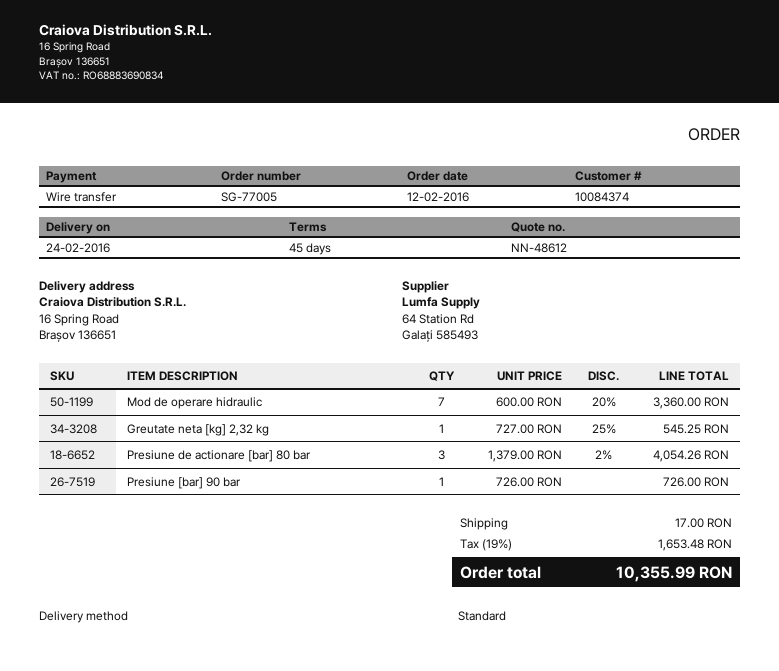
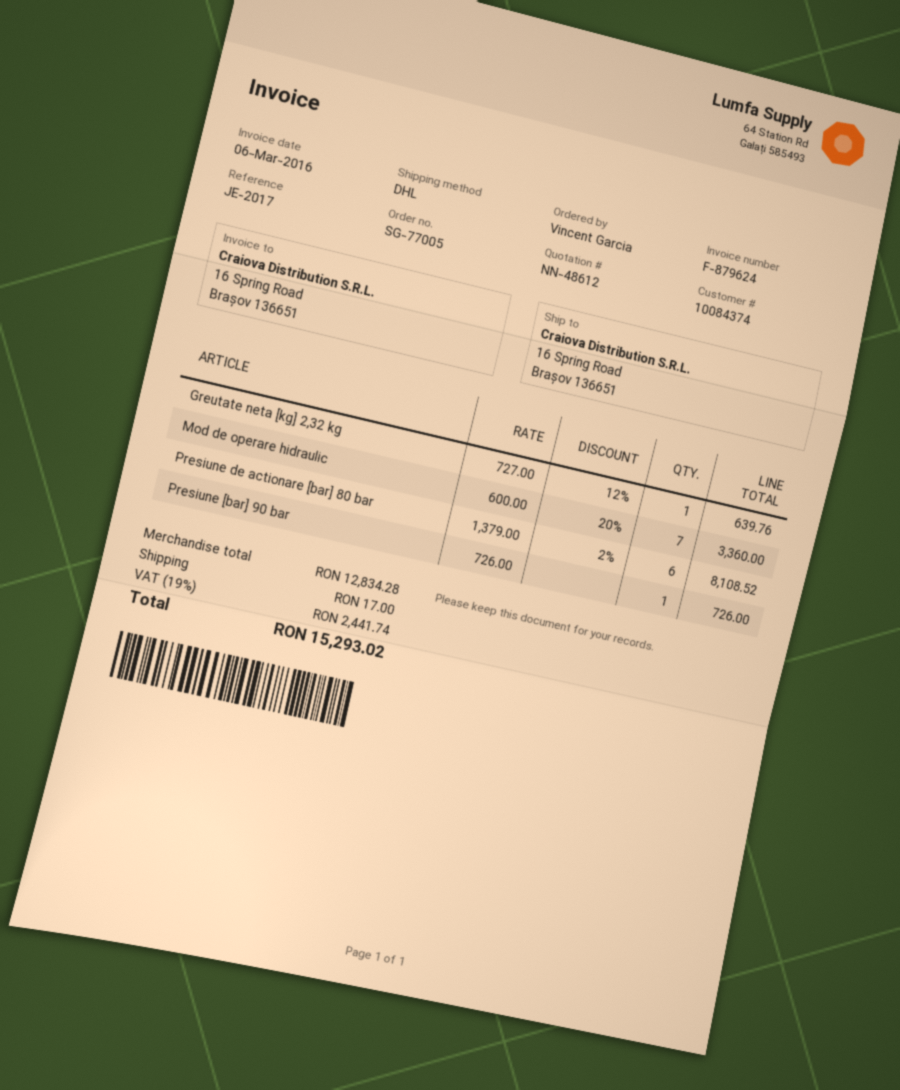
shipping method: standard -> DHL
Greutate neta [kg] 2,32 kg: 1 x 727.00 - 25% = 545.25 -> 1 x 727.00 - 12% = 639.76
Presiune de actionare [bar] 80 bar: 3 x 1379.00 - 2% = 4054.26 -> 6 x 1379.00 - 2% = 8108.52
tax: 19% = 1653.48 -> 19% = 2441.74
total: 10355.99 -> 15293.02

